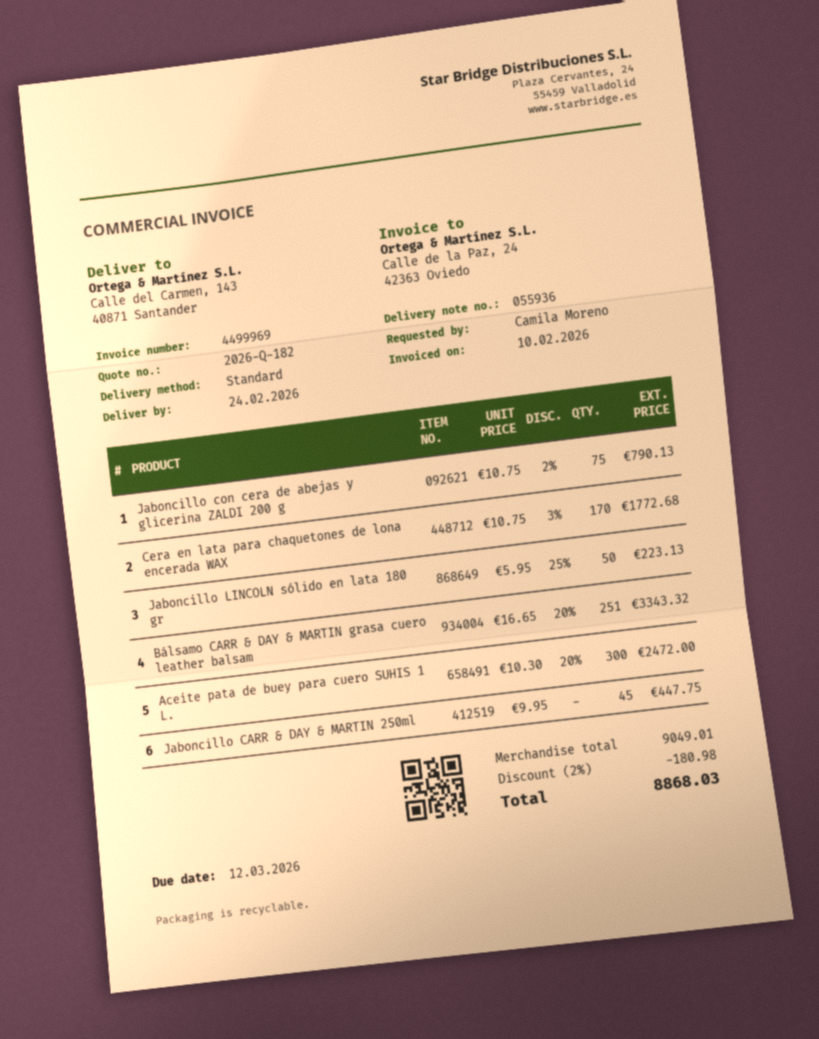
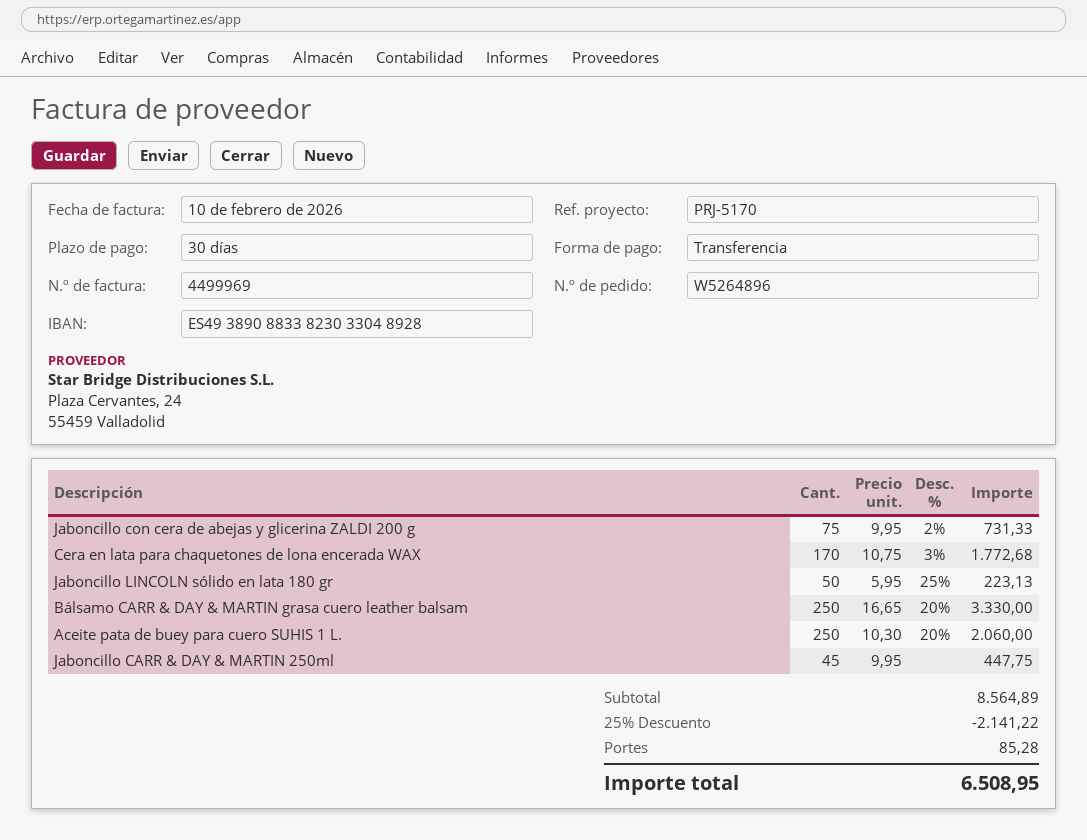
Jaboncillo con cera de abejas y glicerina ZALDI 200 g: 75 x 10.75 - 2% = 790.13 -> 75 x 9.95 - 2% = 731.33
Bálsamo CARR & DAY & MARTIN grasa cuero leather balsam: 251 x 16.65 - 20% = 3343.32 -> 250 x 16.65 - 20% = 3330.00
Aceite pata de buey para cuero SUHIS 1 L.: 300 x 10.30 - 20% = 2472.00 -> 250 x 10.30 - 20% = 2060.00
subtotal: 9049.01 -> 8564.89
discount: 2% = 180.98 -> 25% = 2141.22
shipping: none -> 85.28
total: 8868.03 -> 6508.95

